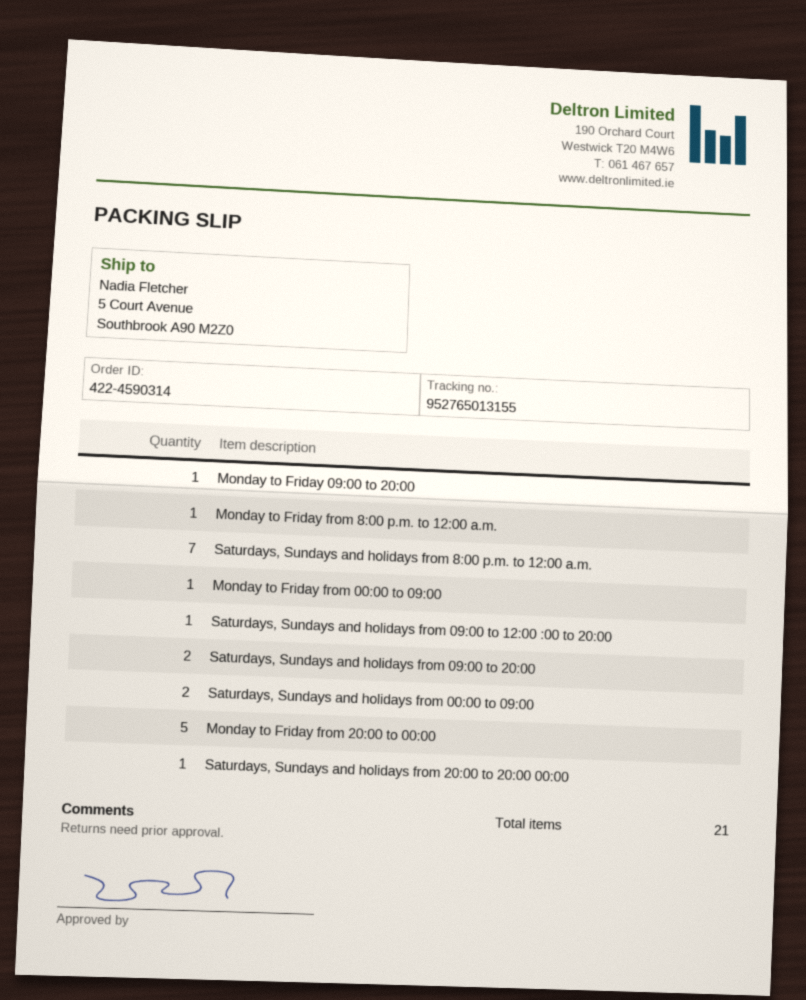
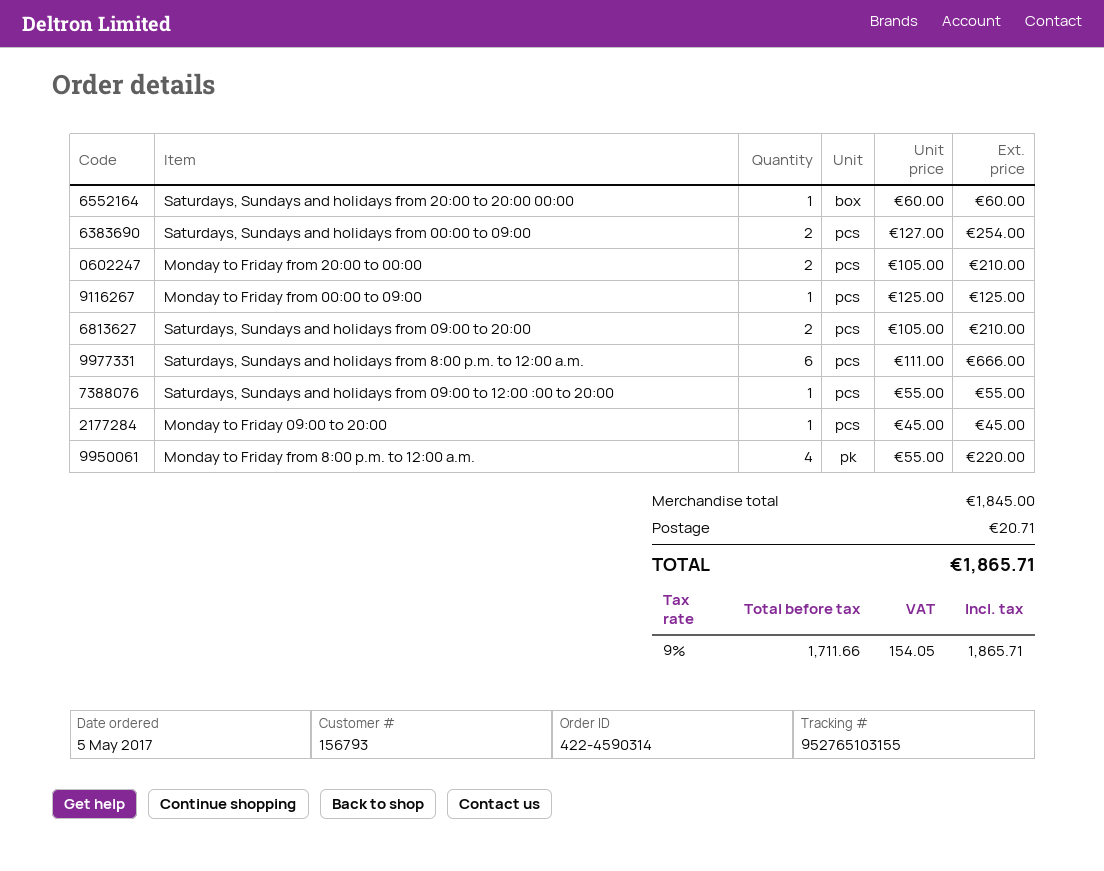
tracking number: 952765013155 -> 952765103155
Monday to Friday from 8:00 p.m. to 12:00 a.m.: 1 -> 4
Saturdays, Sundays and holidays from 8:00 p.m. to 12:00 a.m.: 7 -> 6
Monday to Friday from 20:00 to 00:00: 5 -> 2

